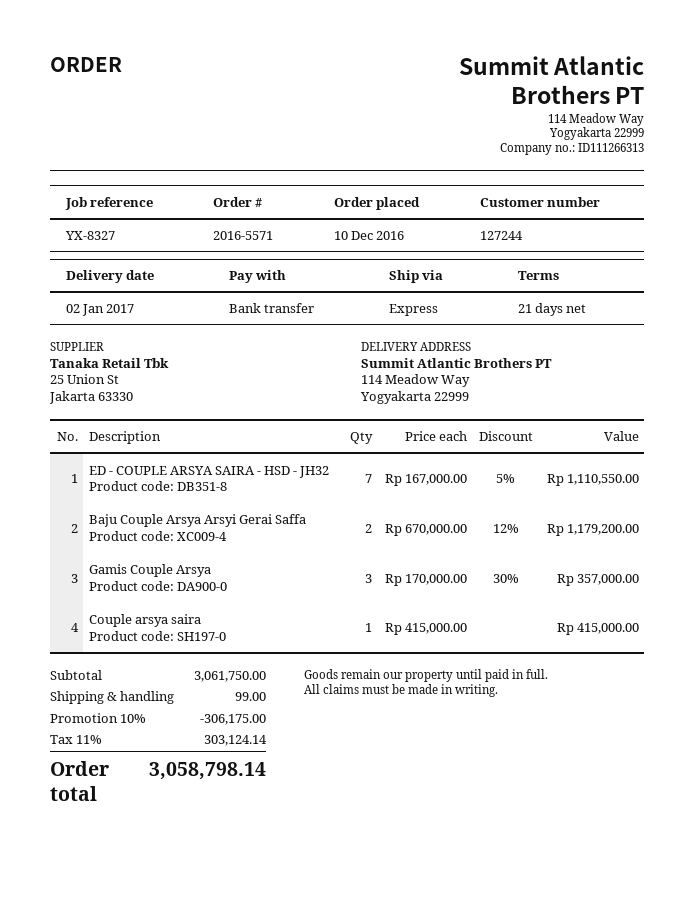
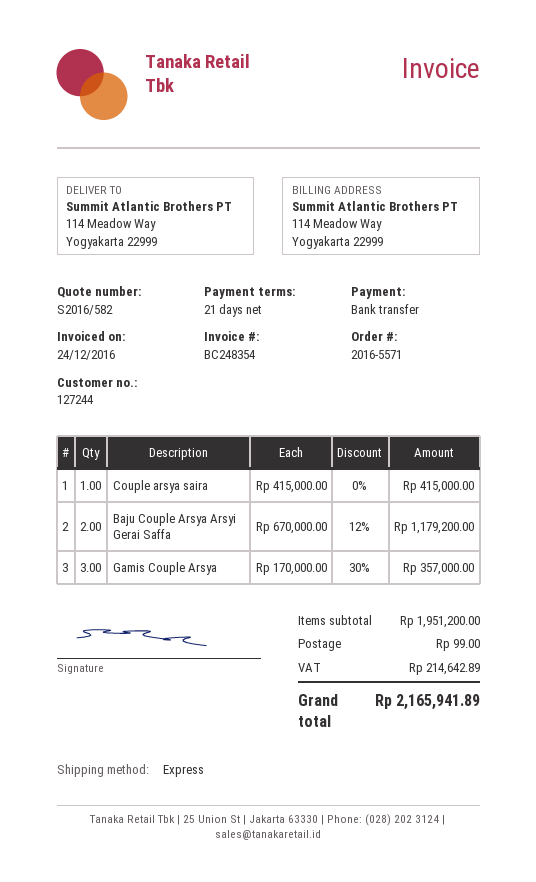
ED - COUPLE ARSYA SAIRA - HSD - JH32: 7 x 167000.00 - 5% = 1110550.00 -> none
subtotal: 3061750.00 -> 1951200.00
discount: 10% = 306175.00 -> none
tax: 303124.14 -> 214642.89
total: 3058798.14 -> 2165941.89

